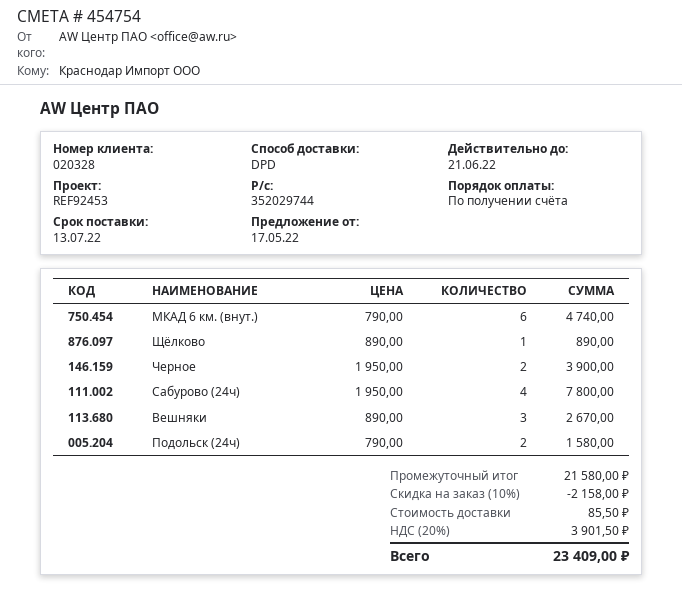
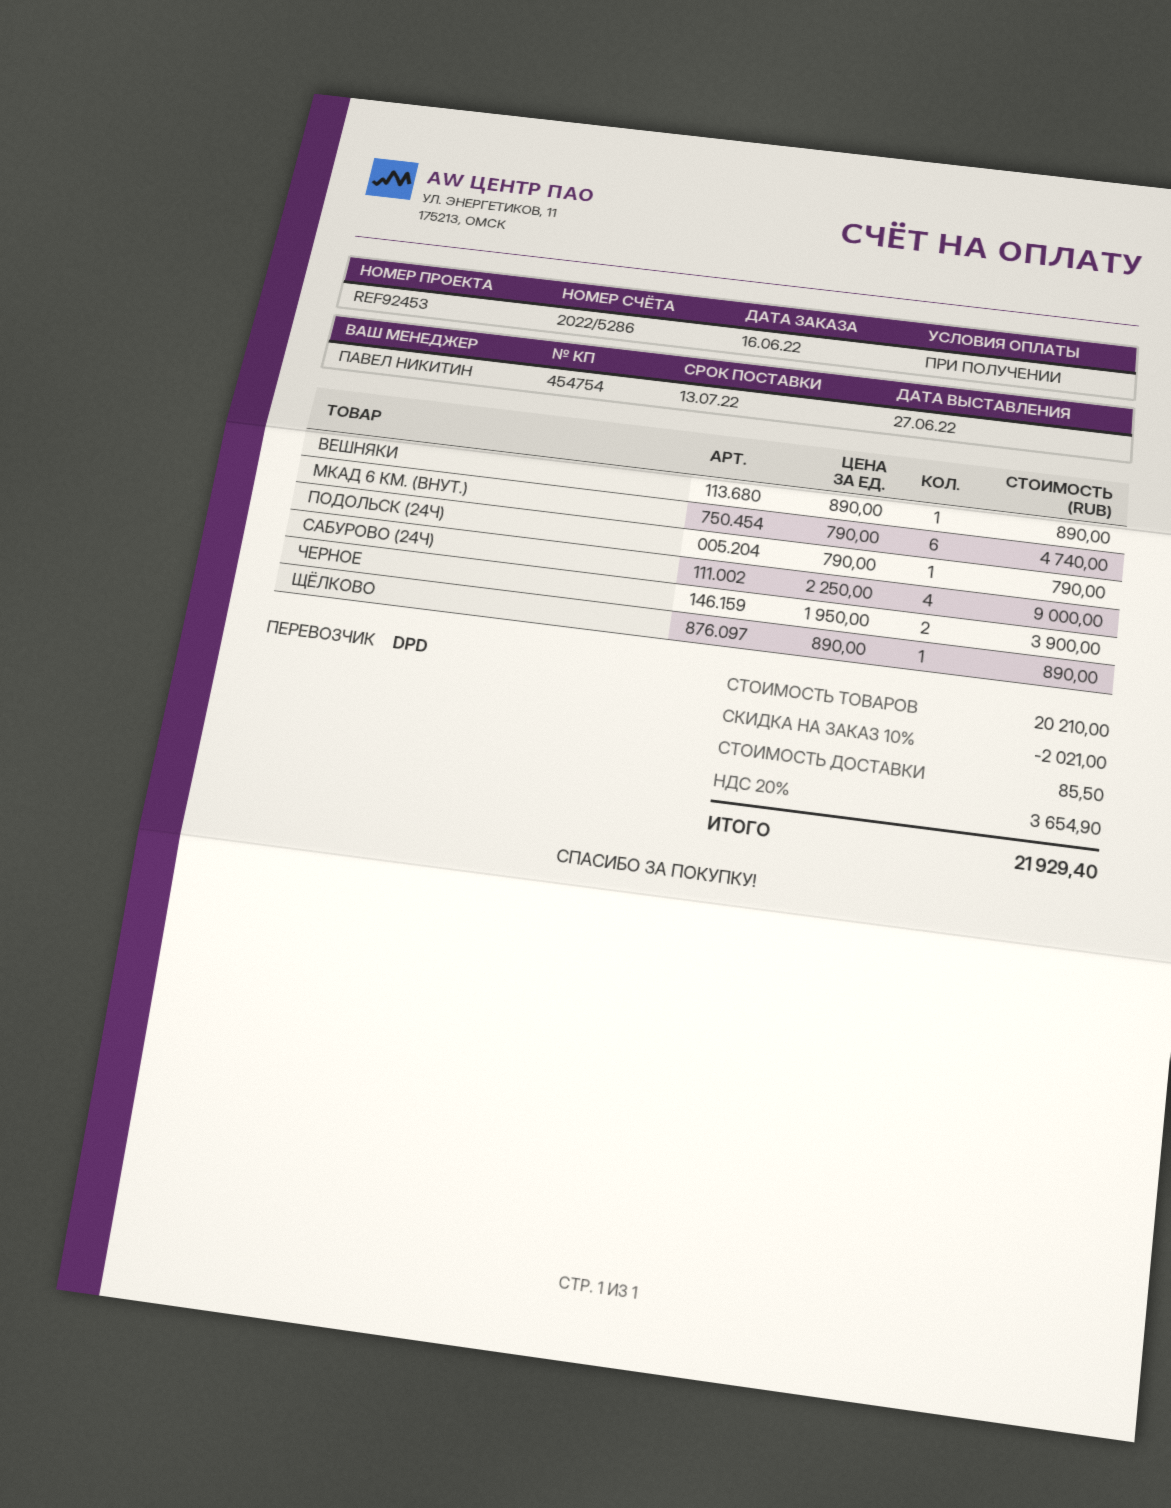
Сабурово (24ч): 4 x 1950.00 = 7800.00 -> 4 x 2250.00 = 9000.00
Вешняки: 3 x 890.00 = 2670.00 -> 1 x 890.00 = 890.00
Подольск (24ч): 2 x 790.00 = 1580.00 -> 1 x 790.00 = 790.00
subtotal: 21580.00 -> 20210.00
discount: 10% = 2158.00 -> 10% = 2021.00
tax: 20% = 3901.50 -> 20% = 3654.90
total: 23409.00 -> 21929.40

